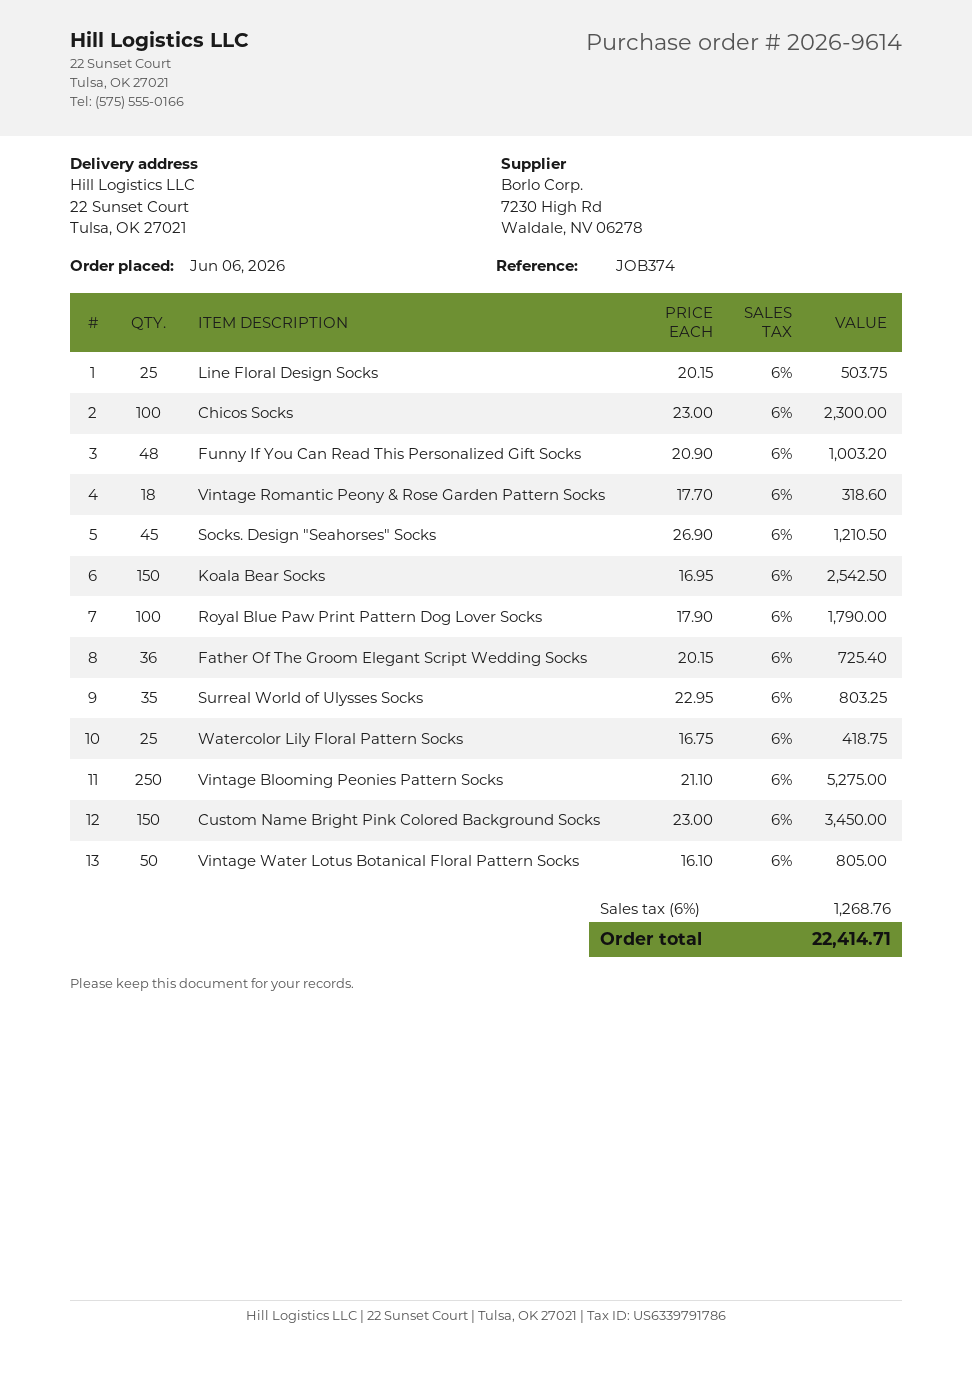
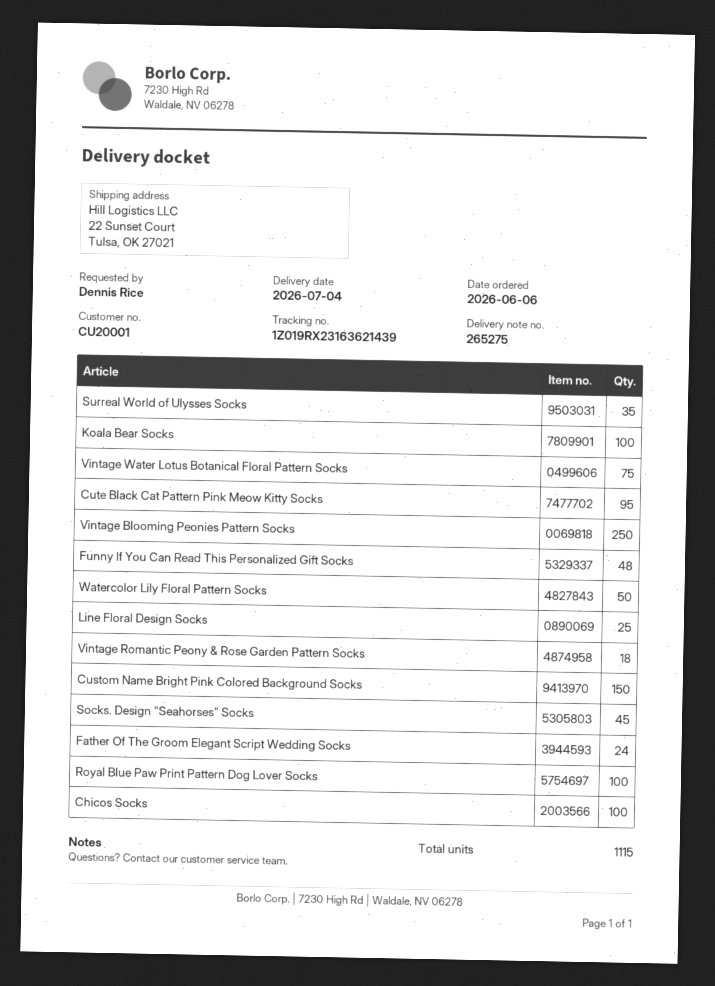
Koala Bear Socks: 150 -> 100
Father Of The Groom Elegant Script Wedding Socks: 36 -> 24
Watercolor Lily Floral Pattern Socks: 25 -> 50
Vintage Water Lotus Botanical Floral Pattern Socks: 50 -> 75
Cute Black Cat Pattern Pink Meow Kitty Socks: none -> 95

